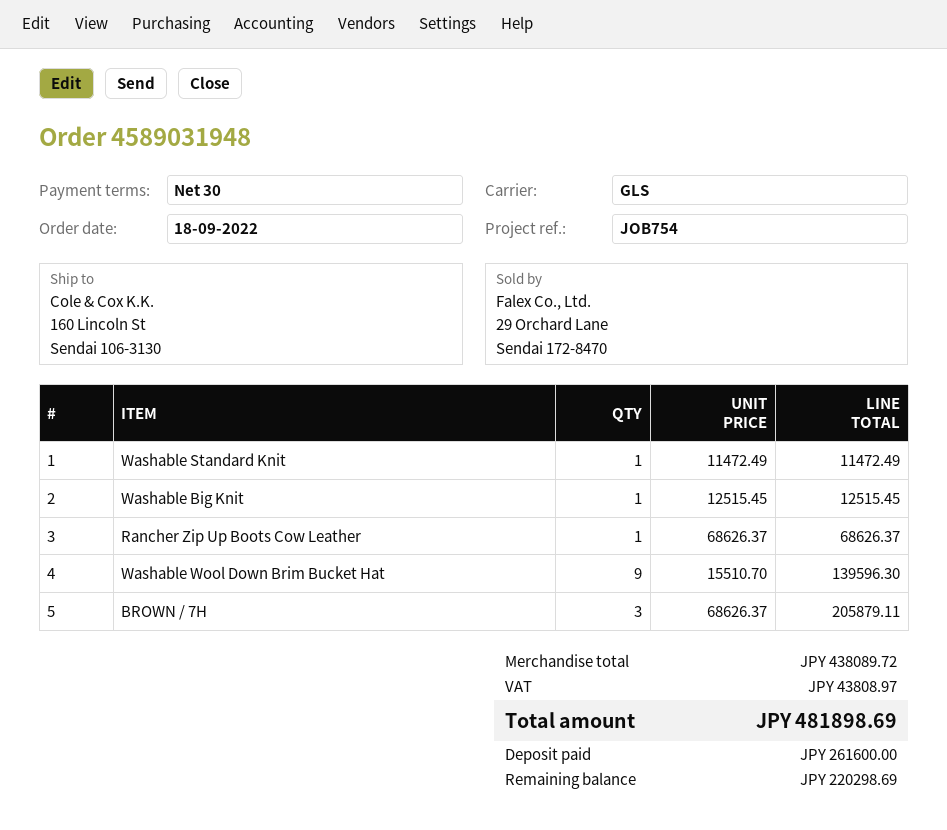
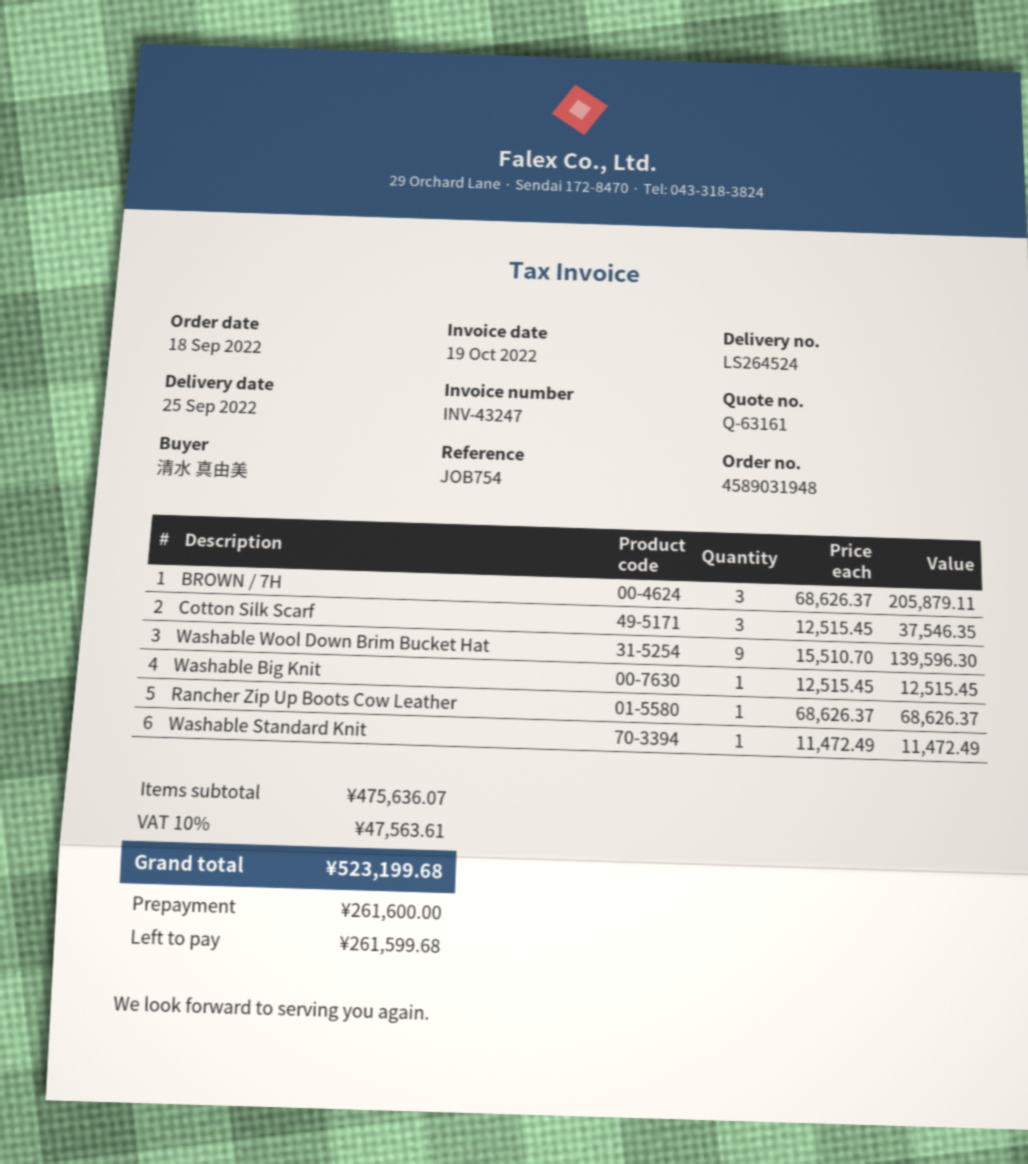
Cotton Silk Scarf: none -> 3 x 12515.45 = 37546.35
subtotal: 438089.72 -> 475636.07
tax: 43808.97 -> 47563.61
total: 481898.69 -> 523199.68
balance: 220298.69 -> 261599.68

